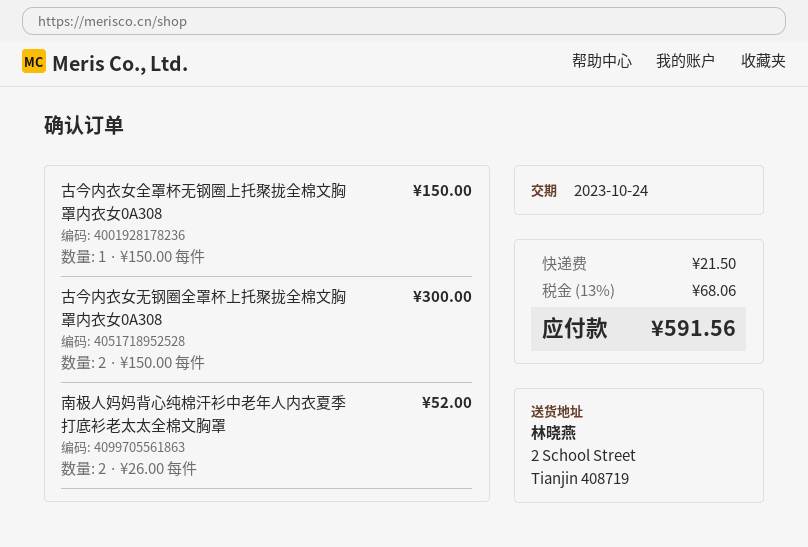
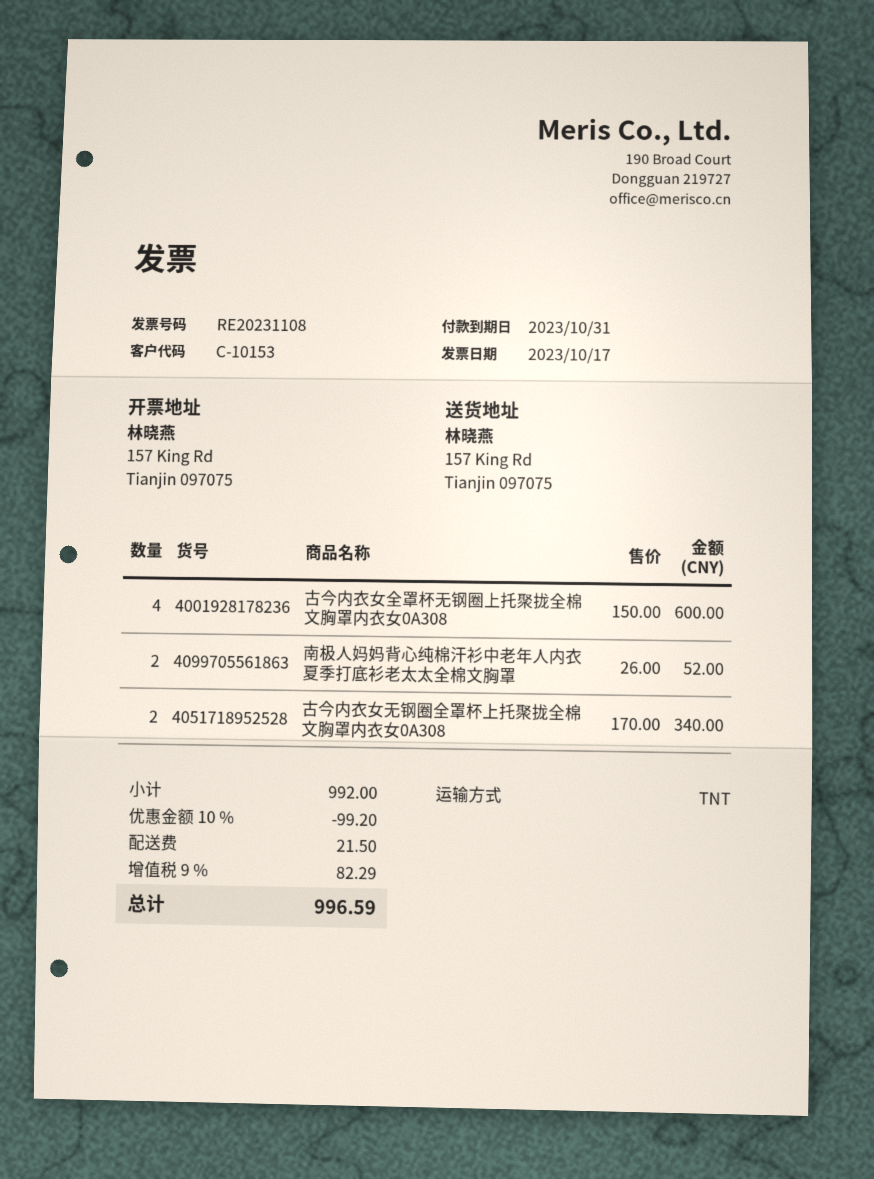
ship to: 2 School Street, Tianjin 408719 -> 157 King Rd, Tianjin 097075
古今内衣女全罩杯无钢圈上托聚拢全棉文胸罩内衣女0A308: 1 x 150.00 = 150.00 -> 4 x 150.00 = 600.00
古今内衣女无钢圈全罩杯上托聚拢全棉文胸罩内衣女0A308: 2 x 150.00 = 300.00 -> 2 x 170.00 = 340.00
discount: none -> 10% = 99.20
tax: 13% = 68.06 -> 9% = 82.29
total: 591.56 -> 996.59

